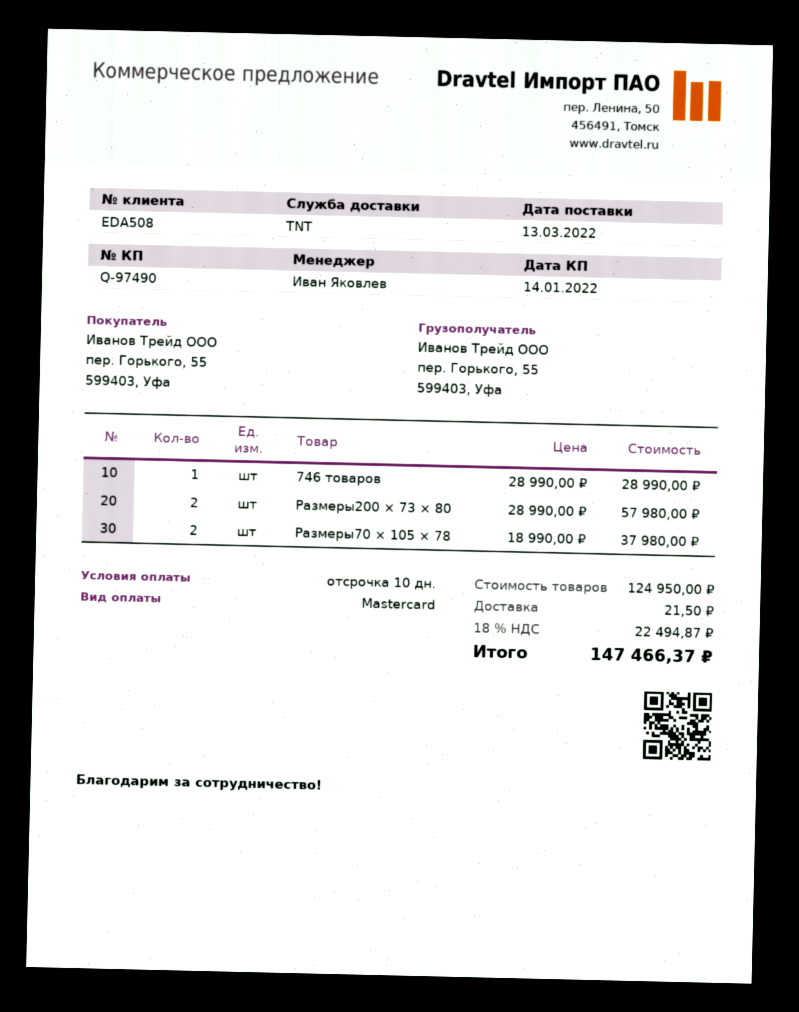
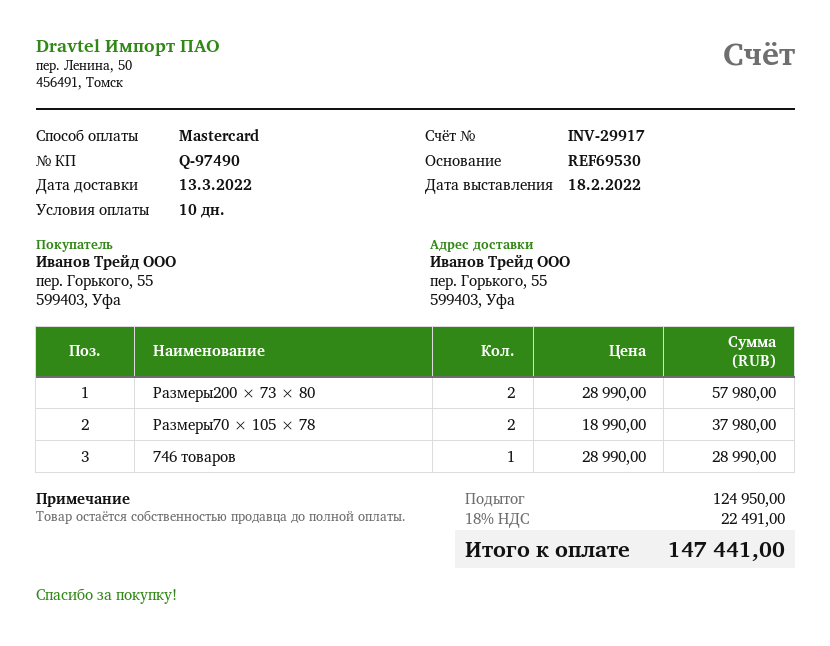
shipping: 21.50 -> none
tax: 18% = 22494.87 -> 18% = 22491.00
total: 147466.37 -> 147441.00

